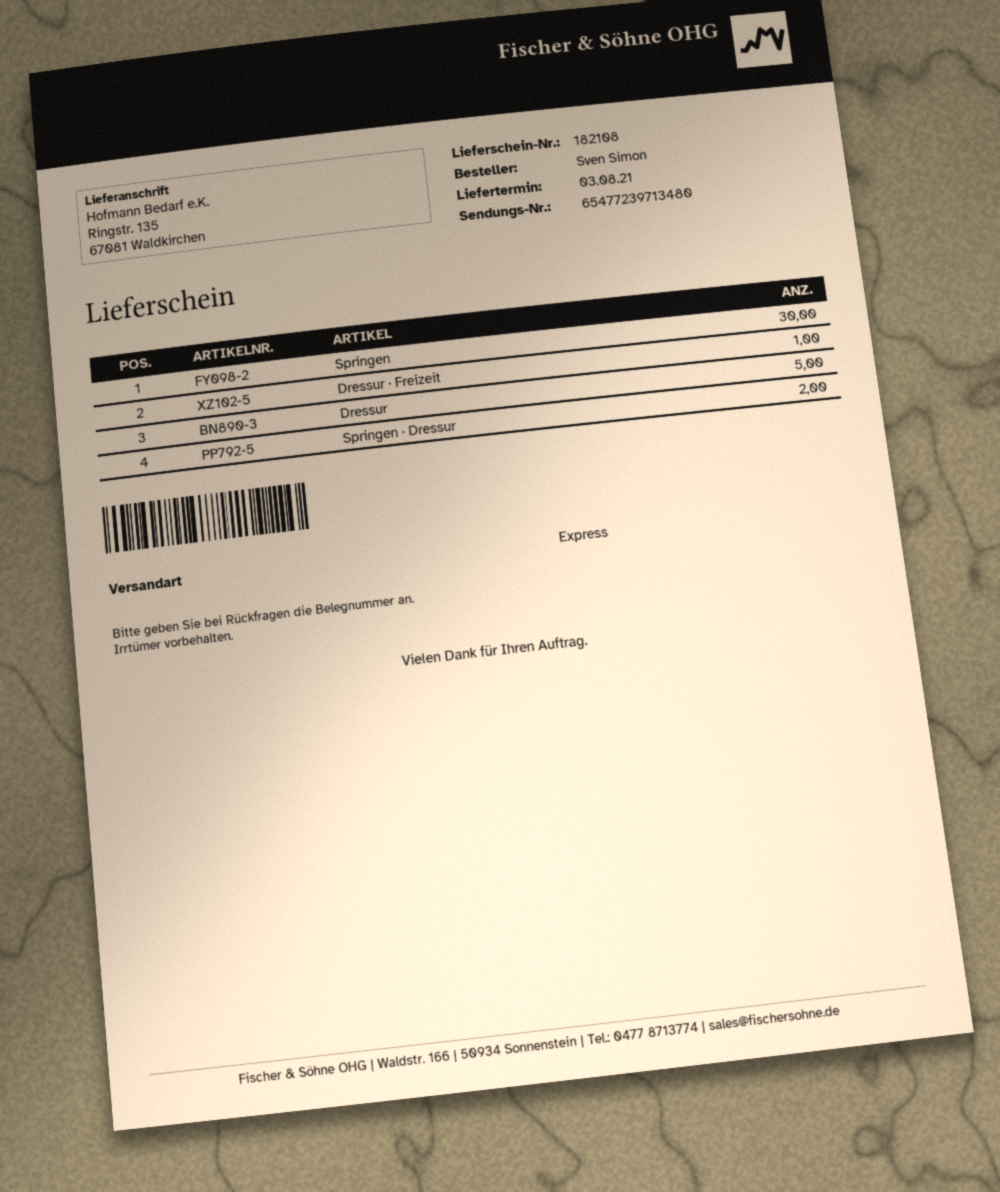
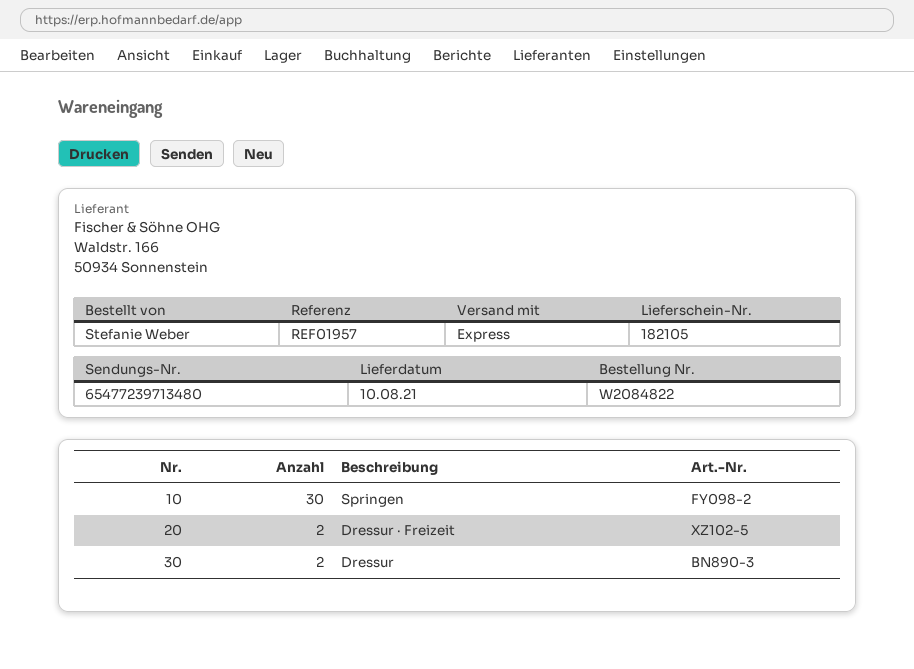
delivery note number: 182108 -> 182105
delivery date: 2021-08-03 -> 2021-08-10
ordered by: Sven Simon -> Stefanie Weber
Dressur · Freizeit: 1 -> 2
Dressur: 5 -> 2
Springen · Dressur: 2 -> none

